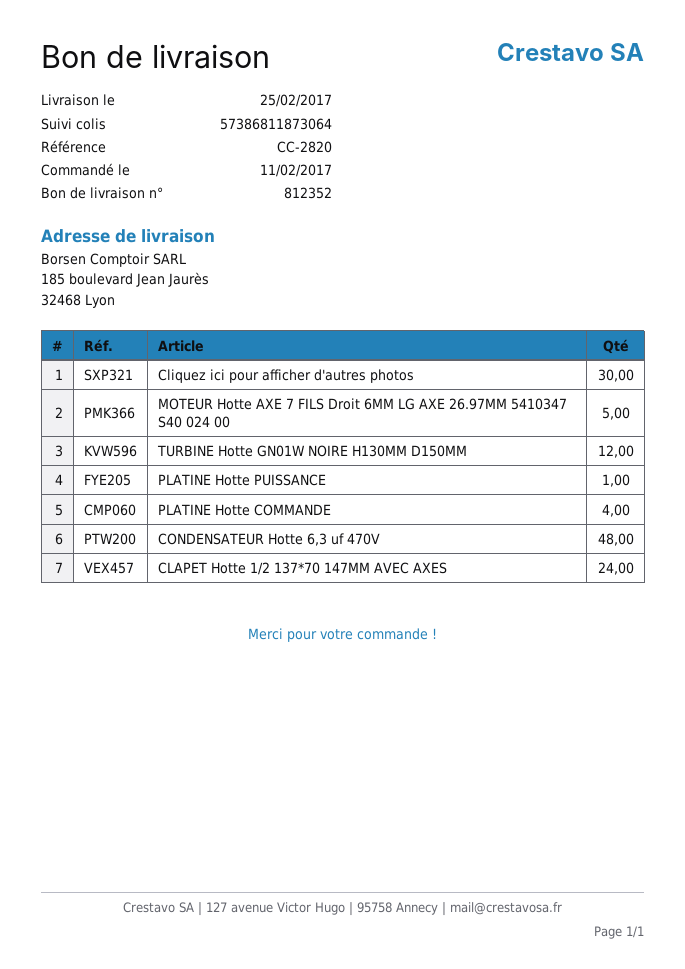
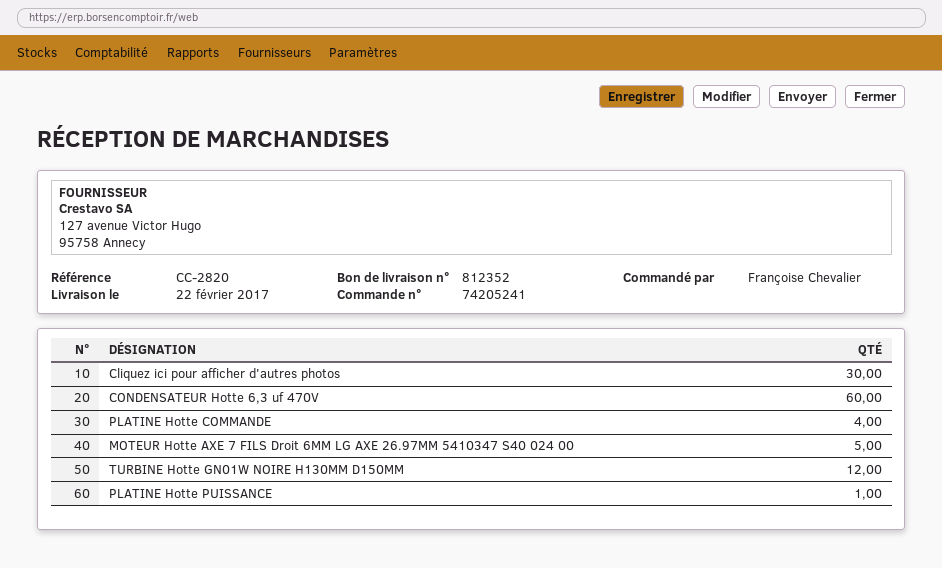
delivery date: 2017-02-25 -> 2017-02-22
CONDENSATEUR Hotte 6,3 uf 470V: 48 -> 60
CLAPET Hotte 1/2 137*70 147MM AVEC AXES: 24 -> none

